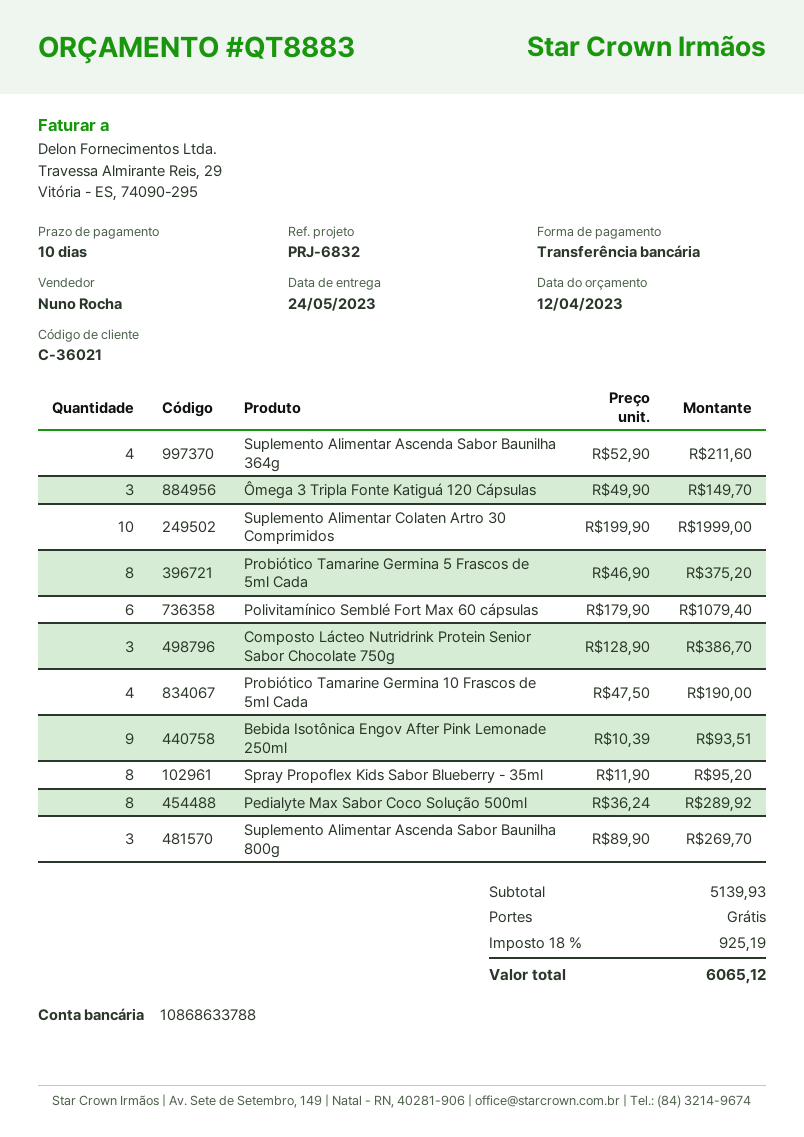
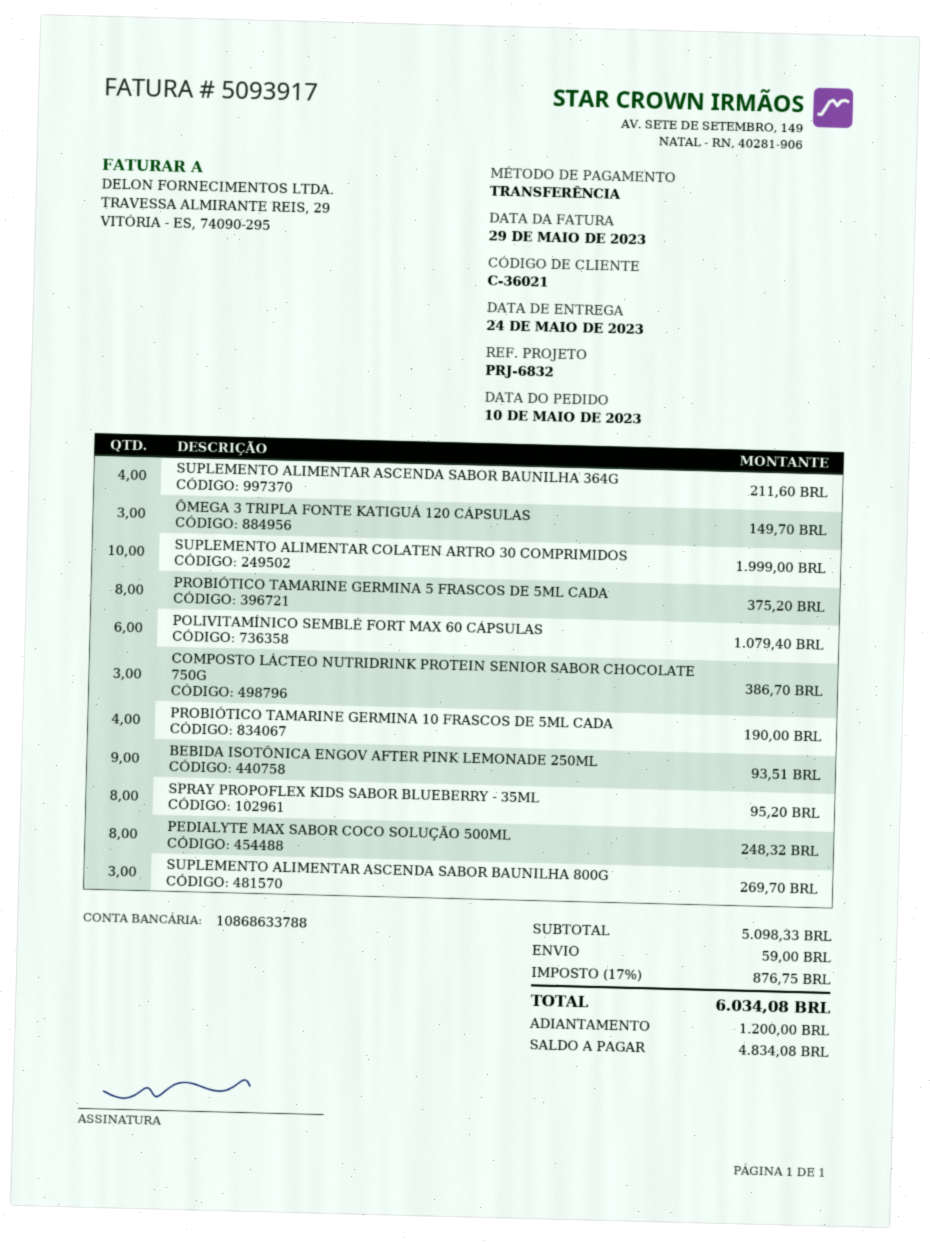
Pedialyte Max Sabor Coco Solução 500ml: 8 for 289.92 -> 8 for 248.32
subtotal: 5139.93 -> 5098.33
shipping: 0.00 -> 59.00
tax: 18% = 925.19 -> 17% = 876.75
total: 6065.12 -> 6034.08

